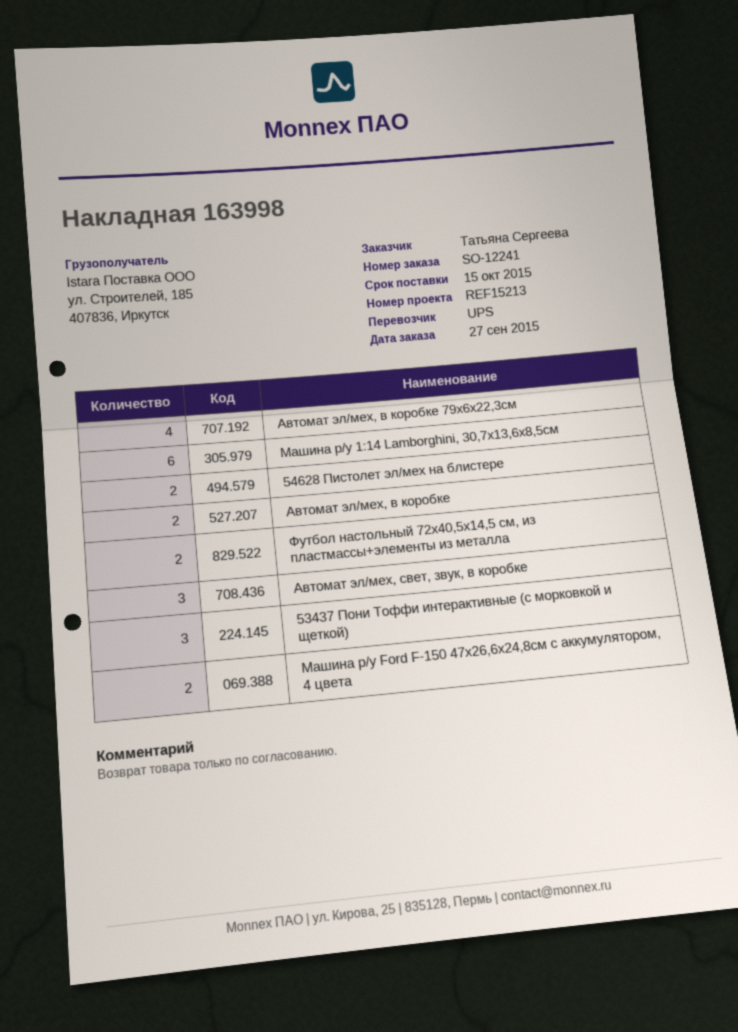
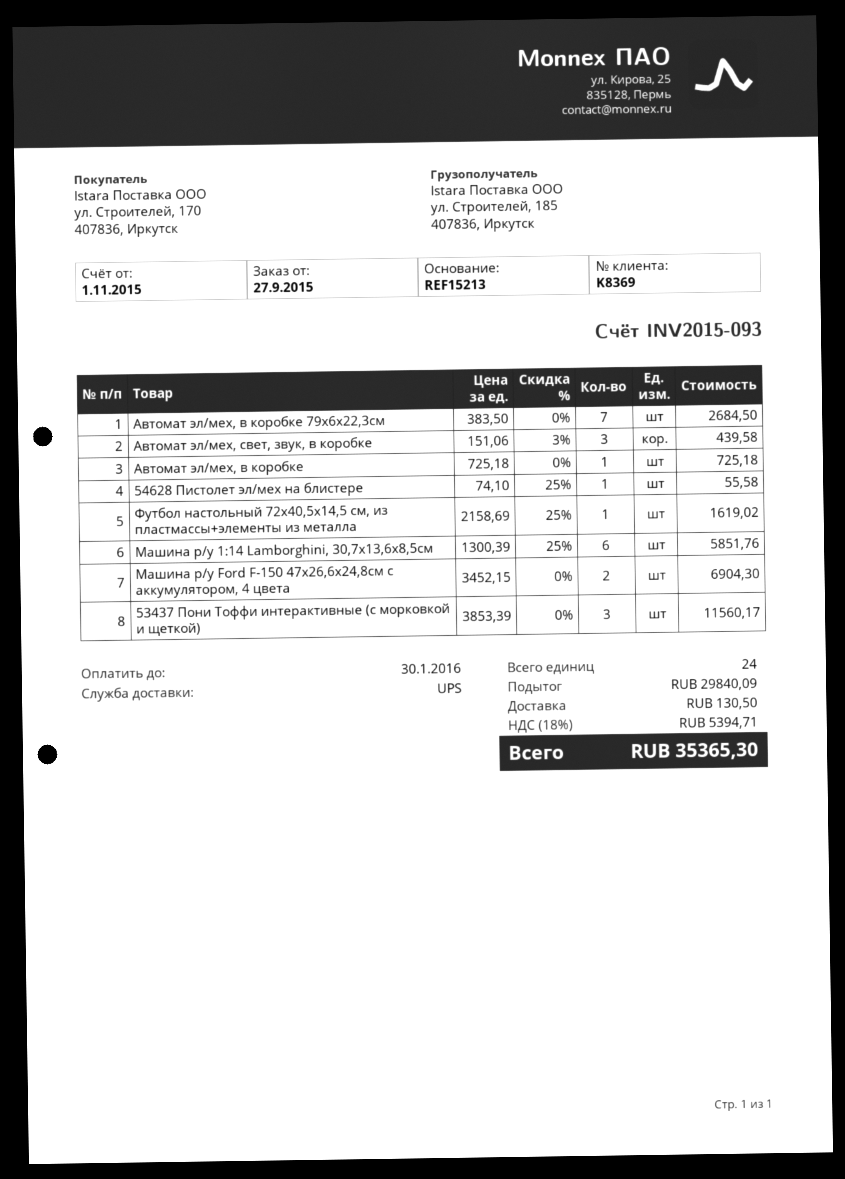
Автомат эл/мех, в коробке 79х6х22,3см: 4 -> 7
54628 Пистолет эл/мех на блистере: 2 -> 1
Автомат эл/мех, в коробке: 2 -> 1
Футбол настольный 72х40,5х14,5 см, из пластмассы+элементы из металла: 2 -> 1

